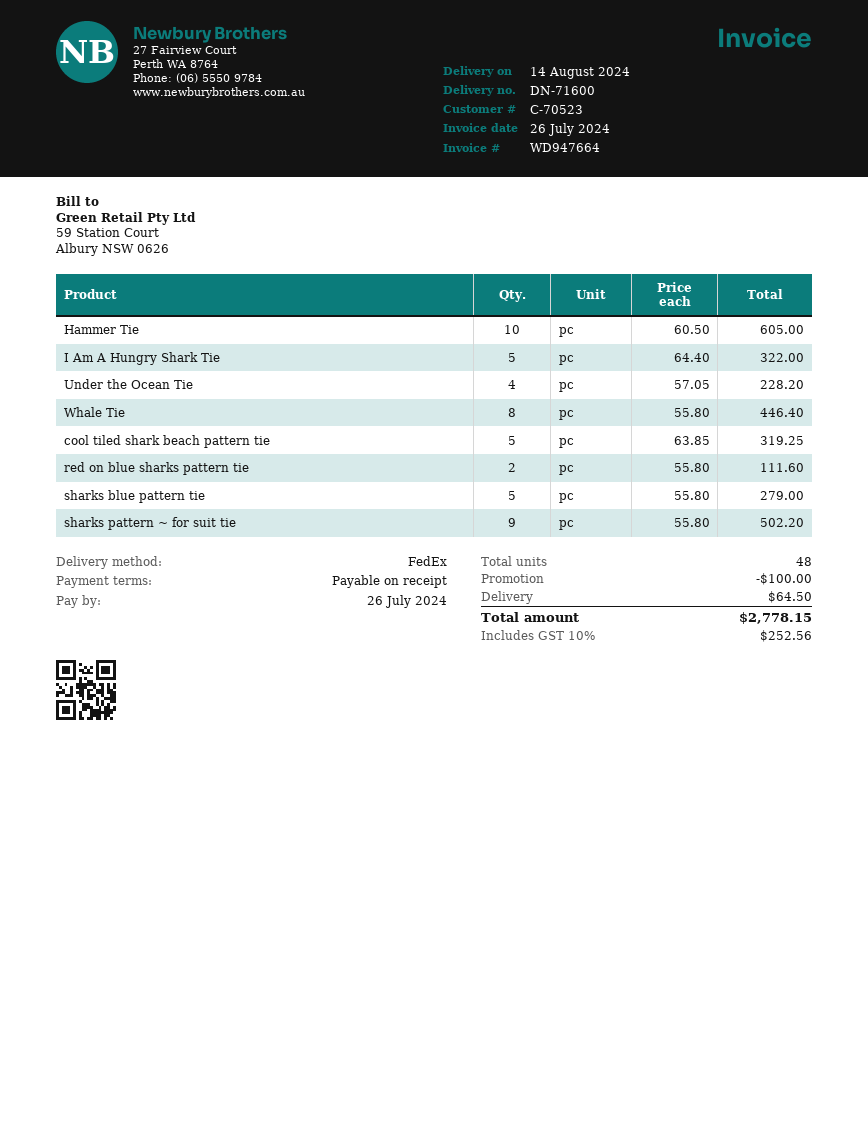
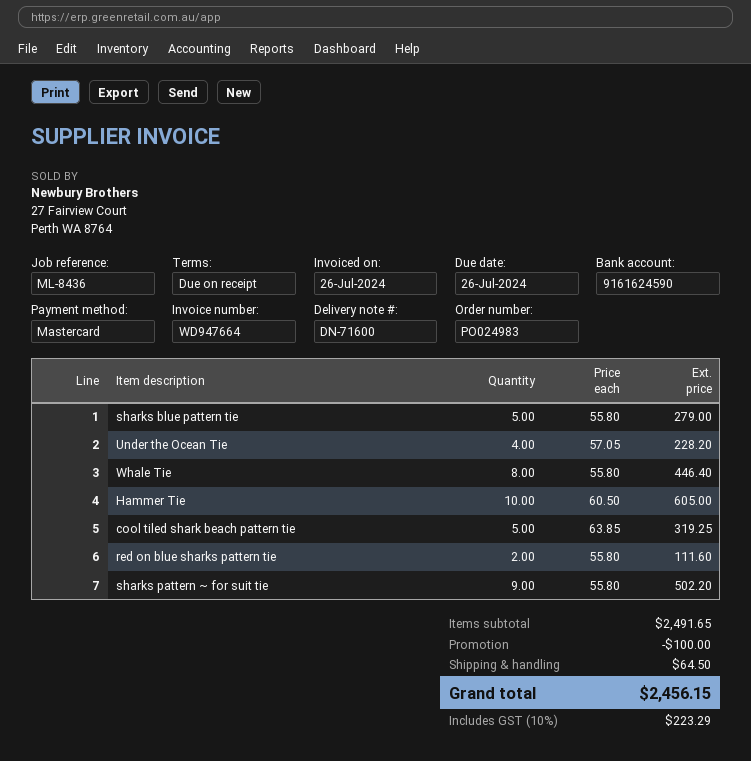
I Am A Hungry Shark Tie: 5 x 64.40 = 322.00 -> none
tax: 10% = 252.56 -> 10% = 223.29
total: 2778.15 -> 2456.15

